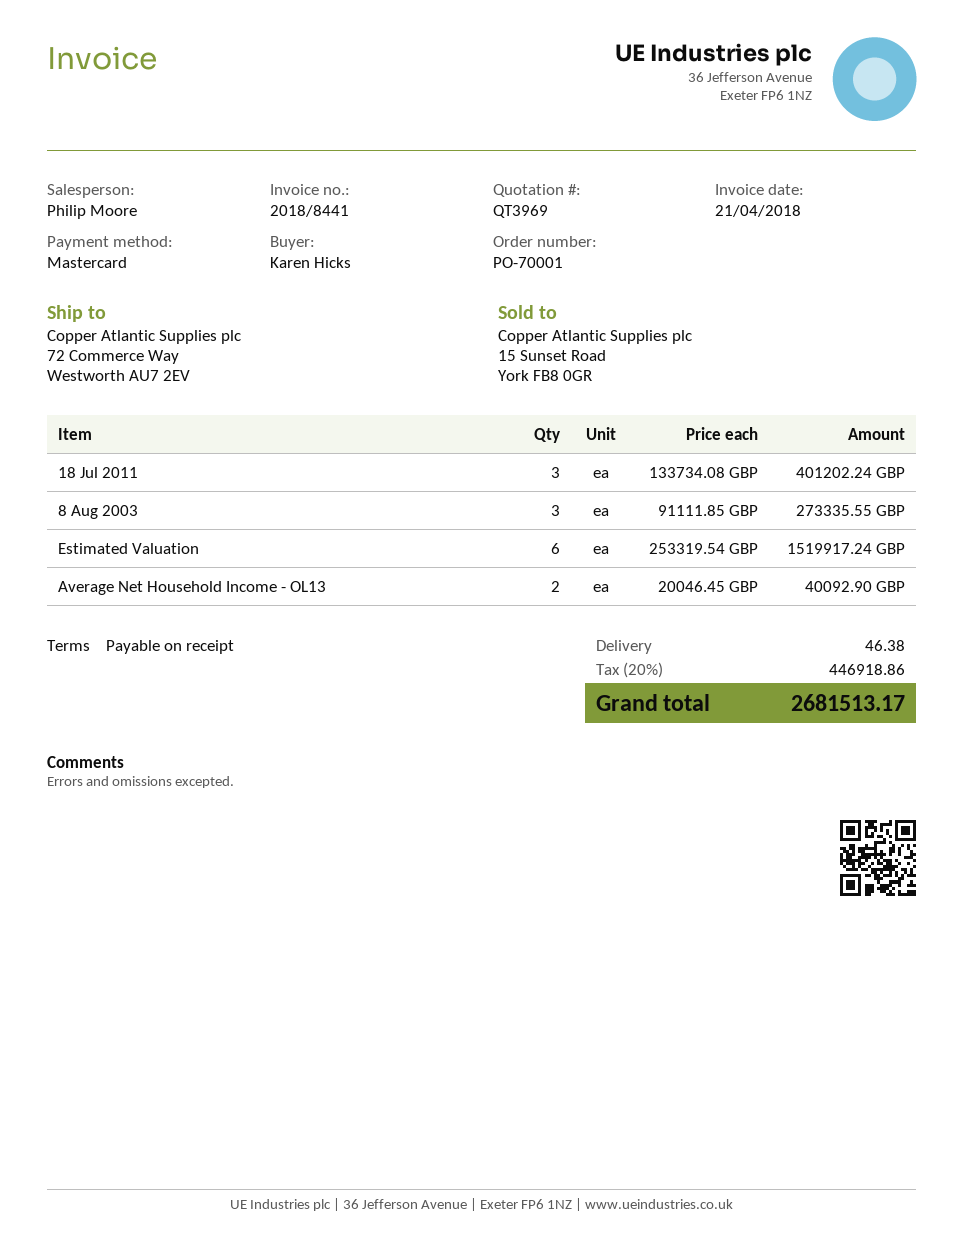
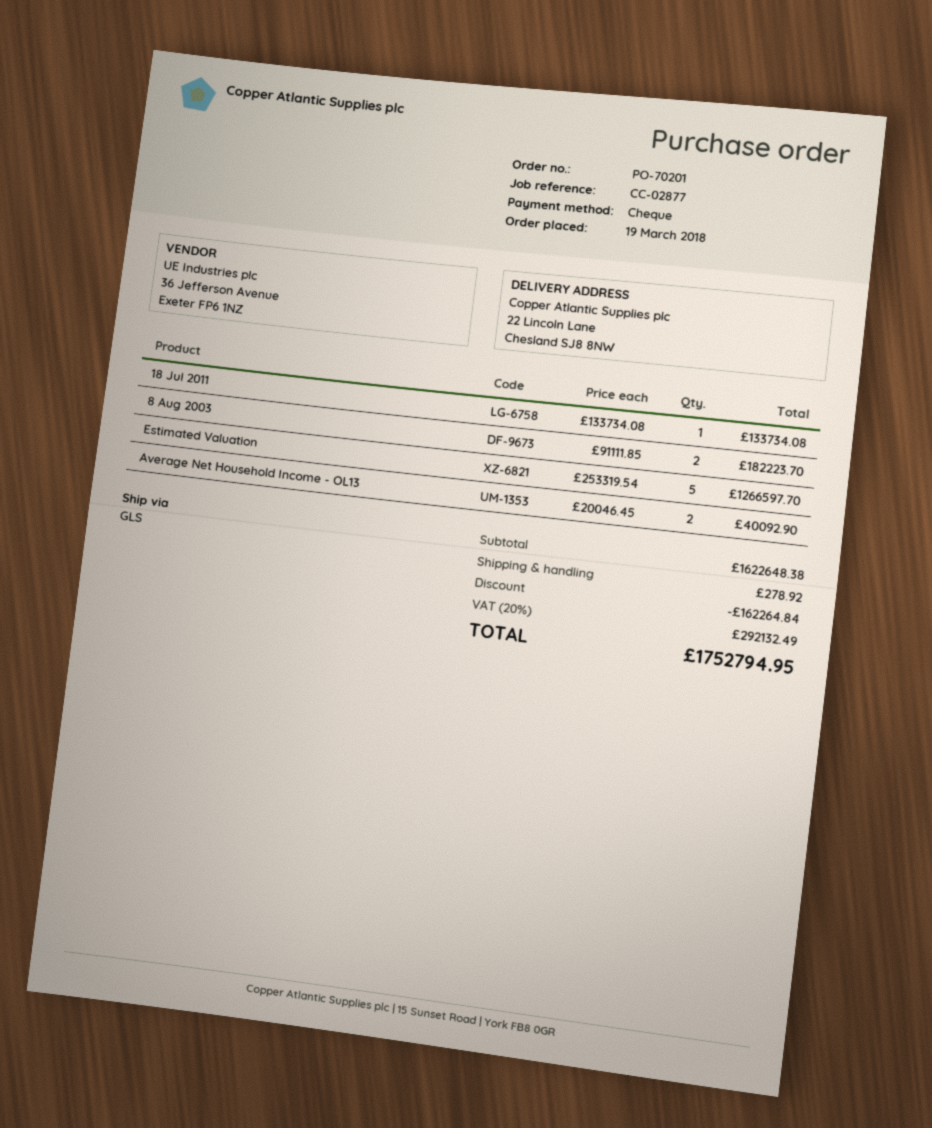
order number: PO-70001 -> PO-70201
payment method: Mastercard -> cheque
ship to: 72 Commerce Way, Westworth AU7 2EV -> 22 Lincoln Lane, Chesland SJ8 8NW
18 Jul 2011: 3 x 133734.08 = 401202.24 -> 1 x 133734.08 = 133734.08
8 Aug 2003: 3 x 91111.85 = 273335.55 -> 2 x 91111.85 = 182223.70
Estimated Valuation: 6 x 253319.54 = 1519917.24 -> 5 x 253319.54 = 1266597.70
discount: none -> 162264.84
shipping: 46.38 -> 278.92
tax: 20% = 446918.86 -> 20% = 292132.49
total: 2681513.17 -> 1752794.95

